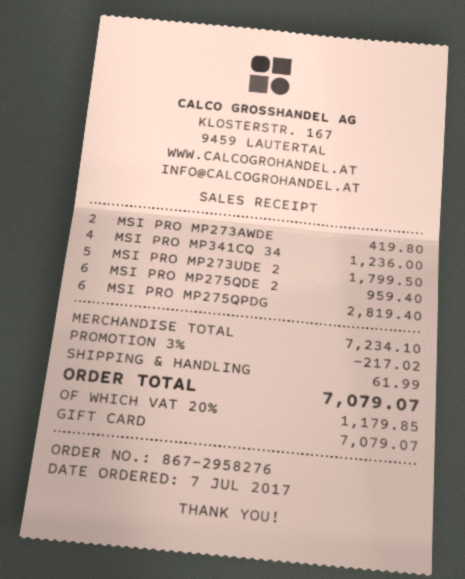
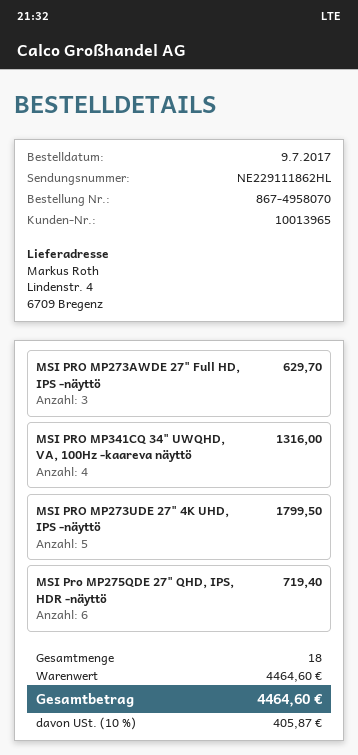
order number: 867-2958276 -> 867-4958070
order date: 2017-07-07 -> 2017-07-09
MSI PRO MP273AWDE: 2 for 419.80 -> 3 for 629.70
MSI PRO MP341CQ 34: 4 for 1236.00 -> 4 for 1316.00
MSI PRO MP275QDE 2: 6 for 959.40 -> 6 for 719.40
MSI PRO MP275QPDG: 6 for 2819.40 -> none
subtotal: 7234.10 -> 4464.60
discount: 3% = 217.02 -> none
shipping: 61.99 -> none
tax: 20% = 1179.85 -> 10% = 405.87
total: 7079.07 -> 4464.60

